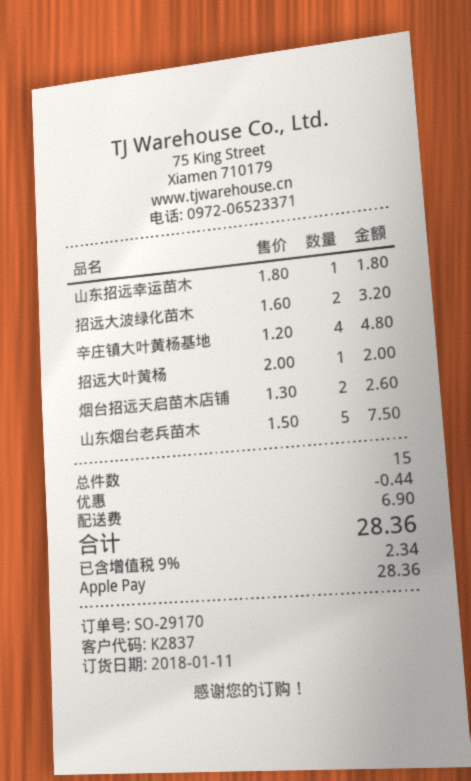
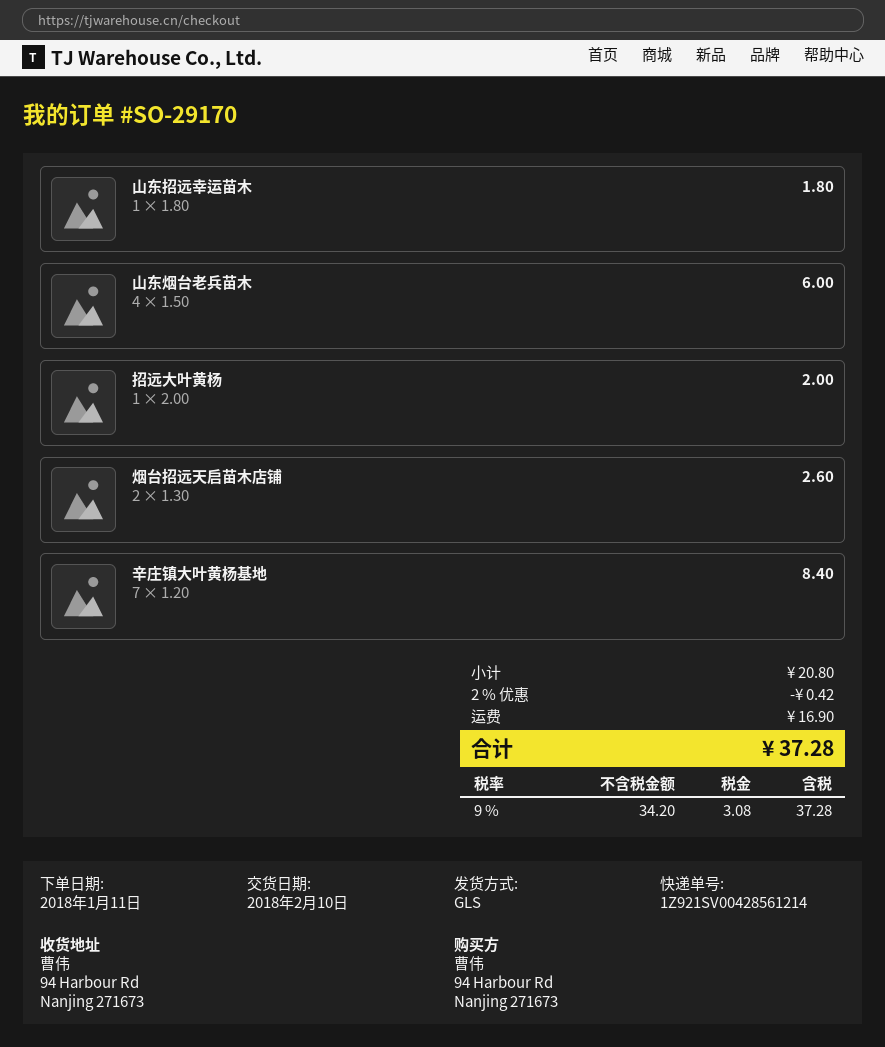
招远大波绿化苗木: 2 x 1.60 = 3.20 -> none
辛庄镇大叶黄杨基地: 4 x 1.20 = 4.80 -> 7 x 1.20 = 8.40
山东烟台老兵苗木: 5 x 1.50 = 7.50 -> 4 x 1.50 = 6.00
discount: 0.44 -> 0.42
shipping: 6.90 -> 16.90
tax: 9% = 2.34 -> 9% = 3.08
total: 28.36 -> 37.28

